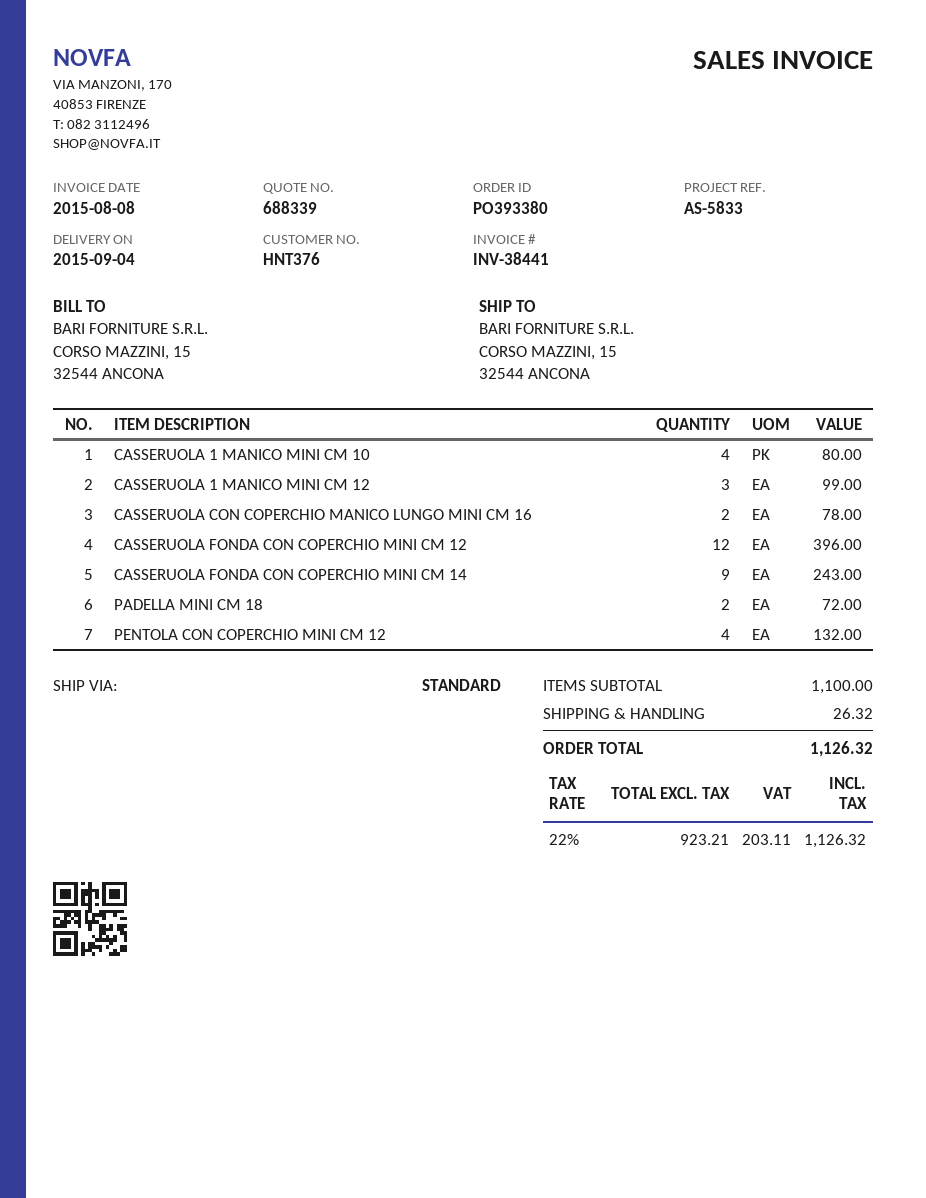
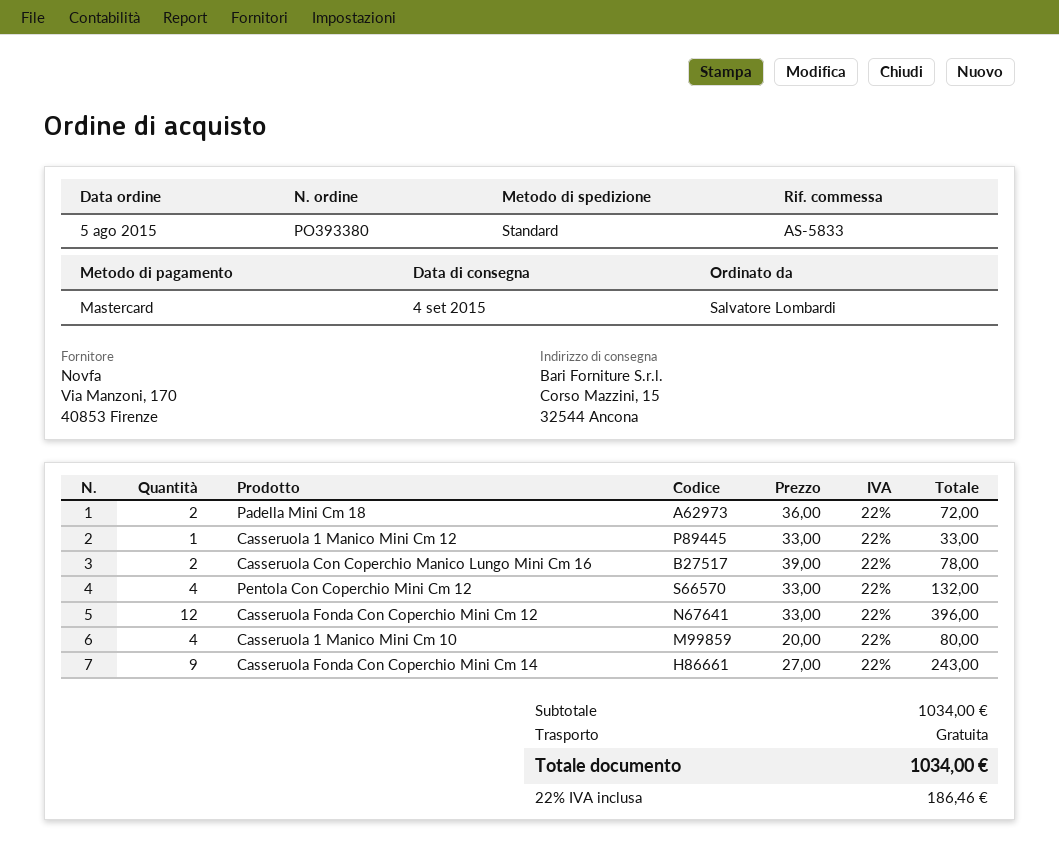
CASSERUOLA 1 MANICO MINI CM 12: 3 for 99.00 -> 1 for 33.00
subtotal: 1100.00 -> 1034.00
shipping: 26.32 -> 0.00
tax: 22% = 203.11 -> 22% = 186.46
total: 1126.32 -> 1034.00

